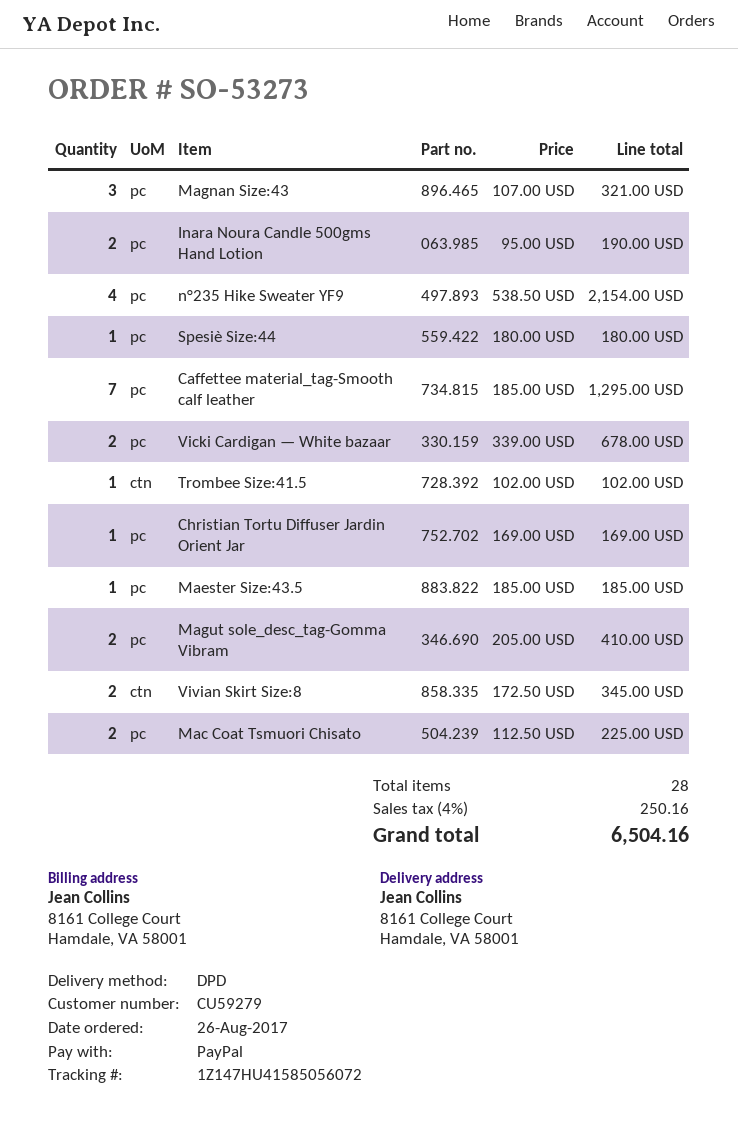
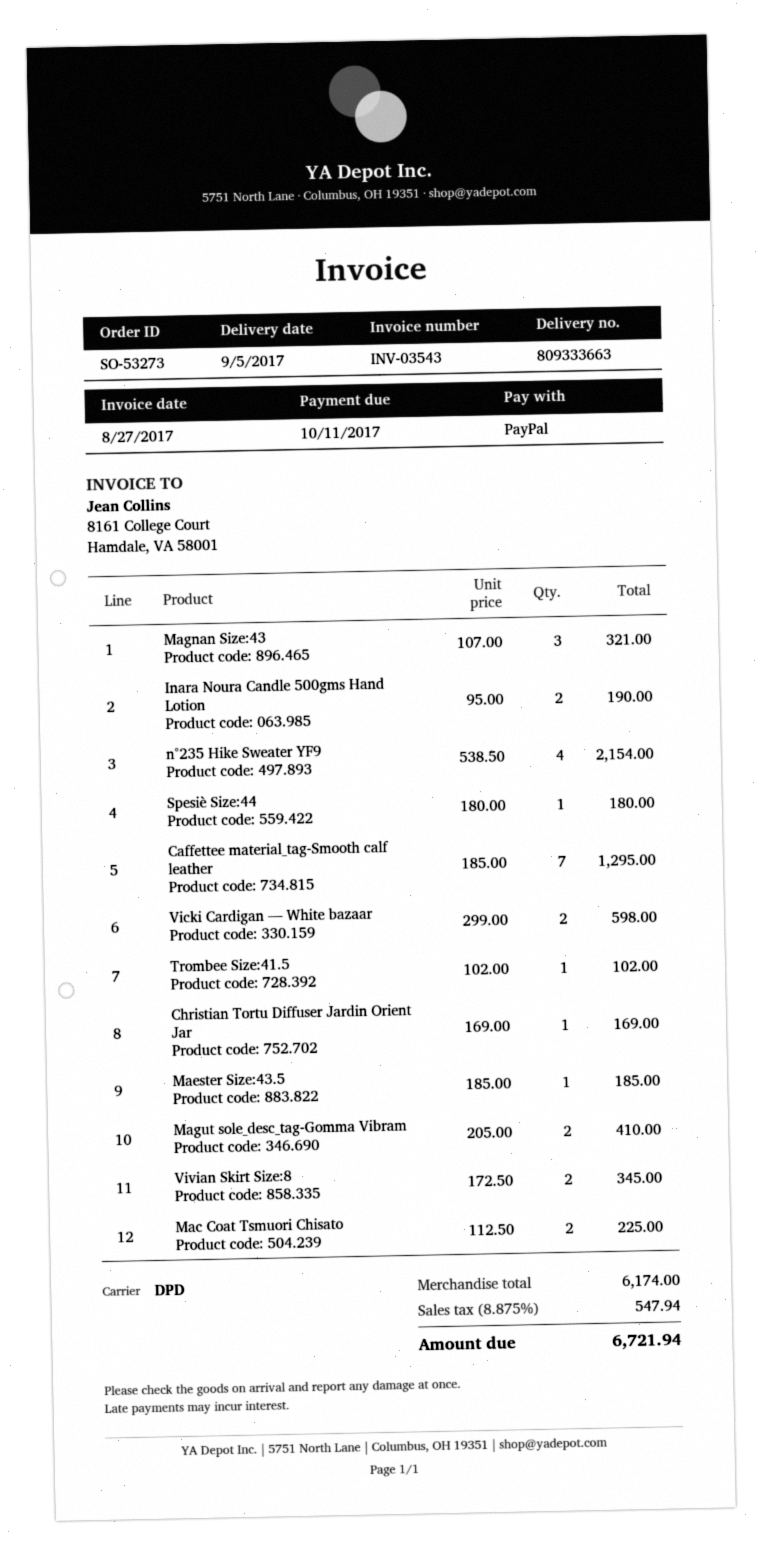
Vicki Cardigan — White bazaar: 2 x 339.00 = 678.00 -> 2 x 299.00 = 598.00
tax: 4% = 250.16 -> 8.875% = 547.94
total: 6504.16 -> 6721.94

